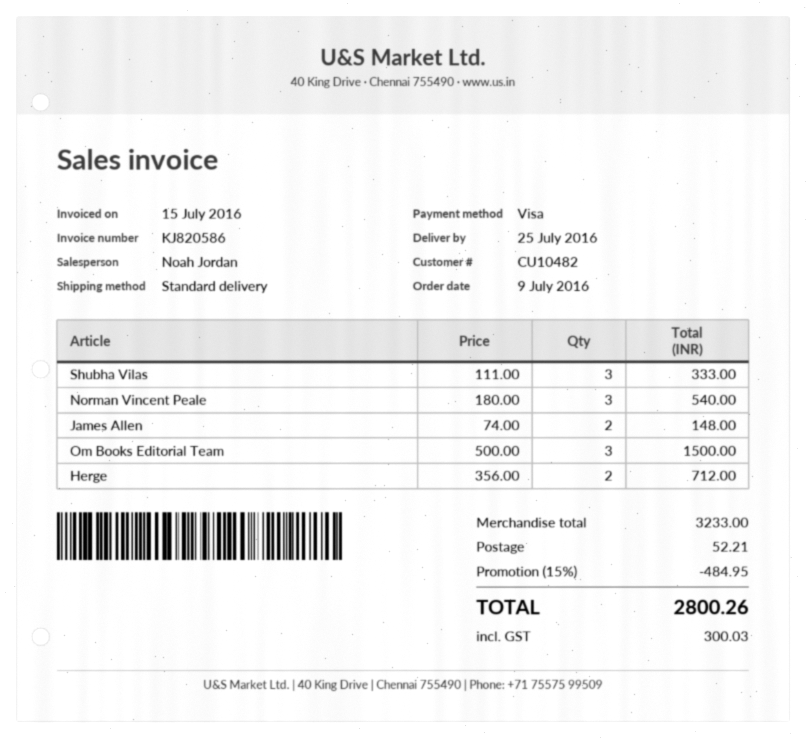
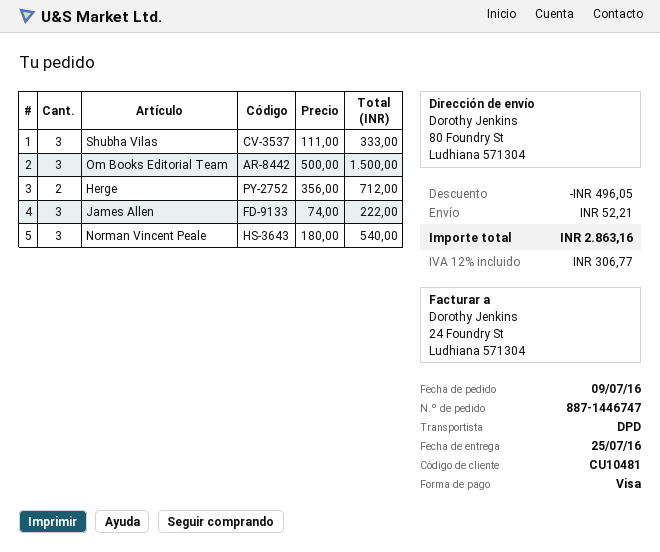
customer number: CU10482 -> CU10481
shipping method: standard -> DPD
James Allen: 2 x 74.00 = 148.00 -> 3 x 74.00 = 222.00
discount: 484.95 -> 496.05
tax: 300.03 -> 306.77
total: 2800.26 -> 2863.16

